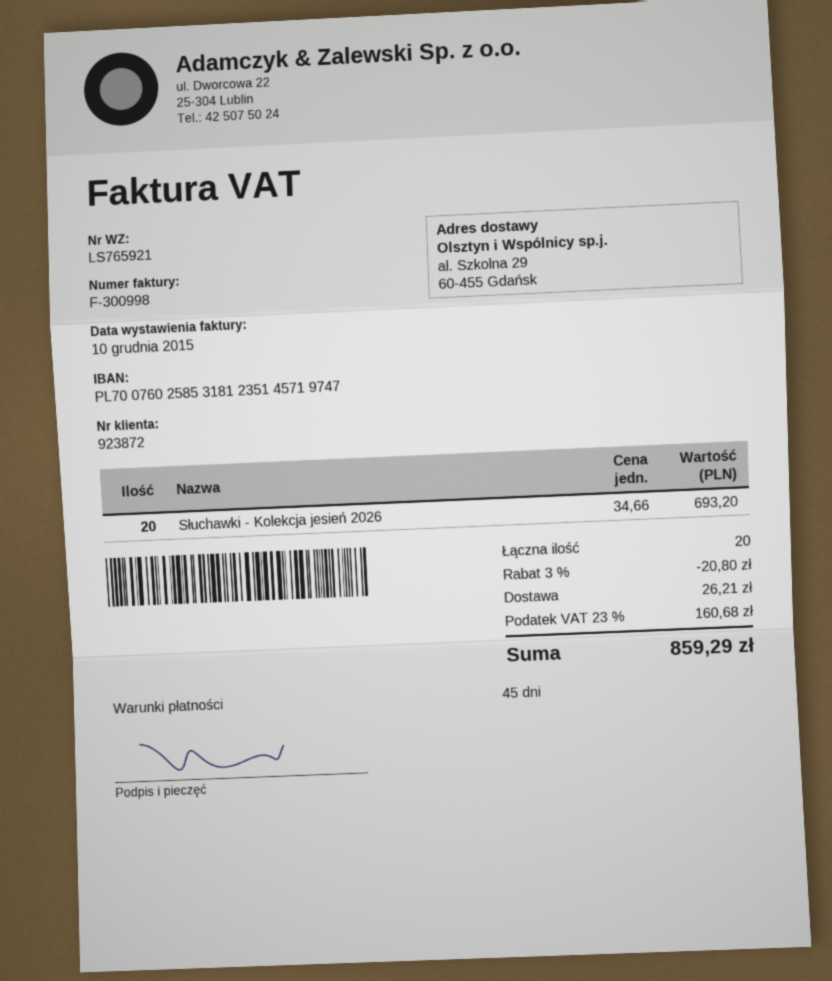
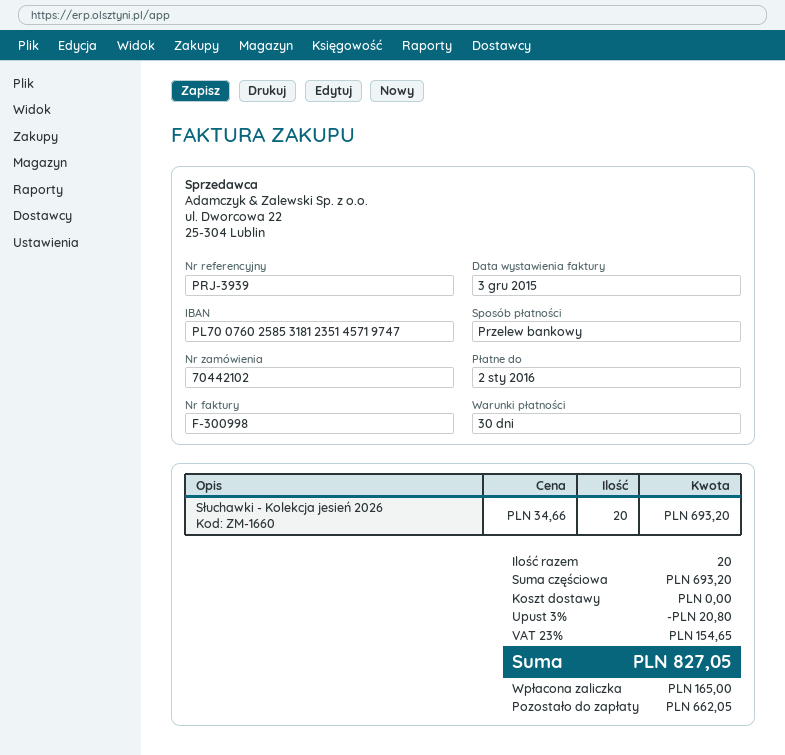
invoice date: 2015-12-10 -> 2015-12-03
payment terms: 45 days -> 30 days
shipping: 26.21 -> 0.00
tax: 23% = 160.68 -> 23% = 154.65
total: 859.29 -> 827.05

